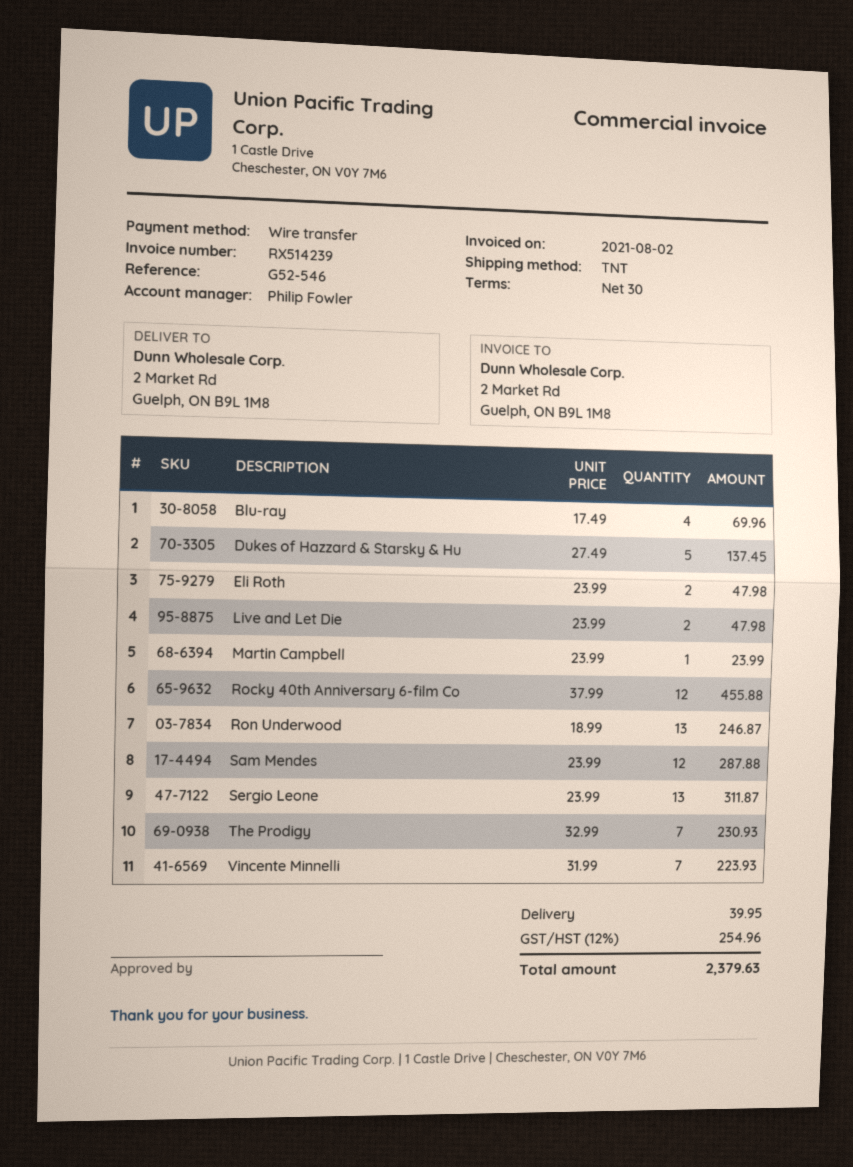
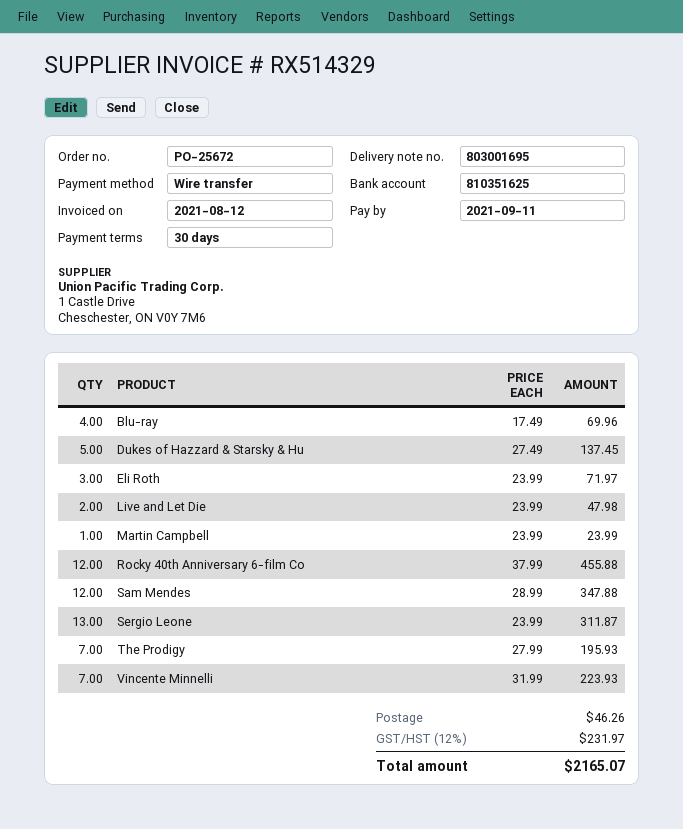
invoice number: RX514239 -> RX514329
invoice date: 2021-08-02 -> 2021-08-12
Eli Roth: 2 x 23.99 = 47.98 -> 3 x 23.99 = 71.97
Ron Underwood: 13 x 18.99 = 246.87 -> none
Sam Mendes: 12 x 23.99 = 287.88 -> 12 x 28.99 = 347.88
The Prodigy: 7 x 32.99 = 230.93 -> 7 x 27.99 = 195.93
shipping: 39.95 -> 46.26
tax: 12% = 254.96 -> 12% = 231.97
total: 2379.63 -> 2165.07

